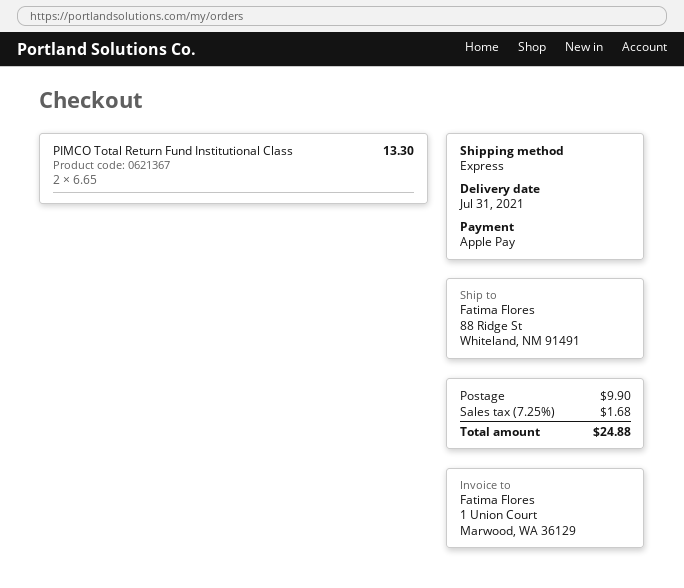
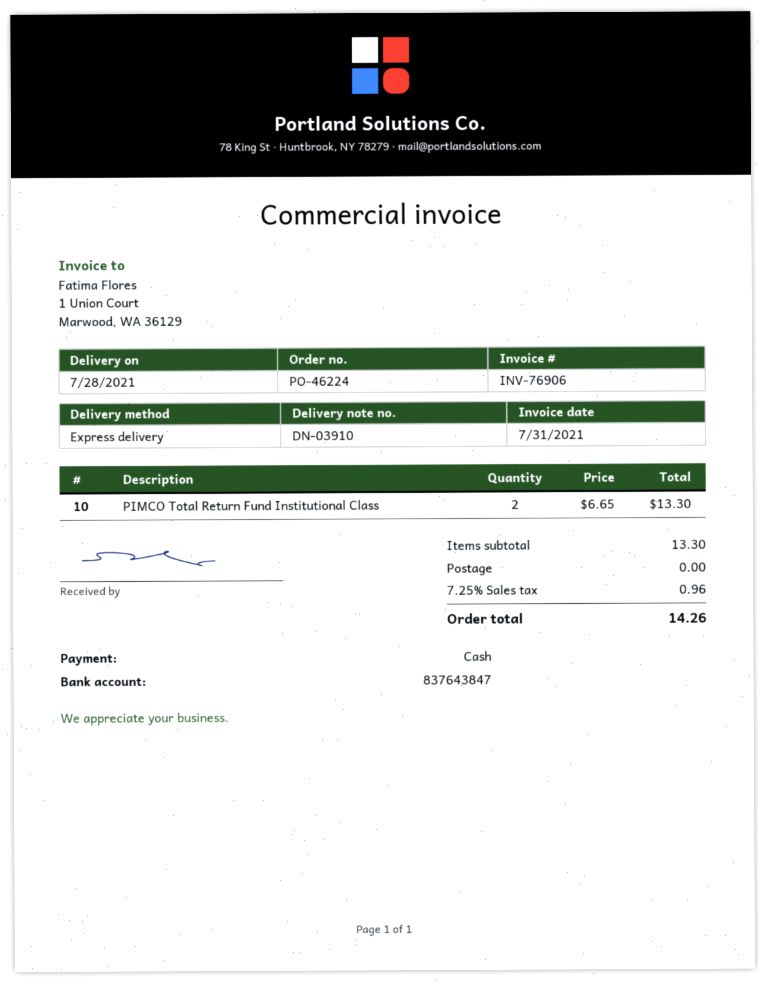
delivery date: 2021-07-31 -> 2021-07-28
payment method: Apple Pay -> cash
shipping: 9.90 -> 0.00
tax: 7.25% = 1.68 -> 7.25% = 0.96
total: 24.88 -> 14.26

